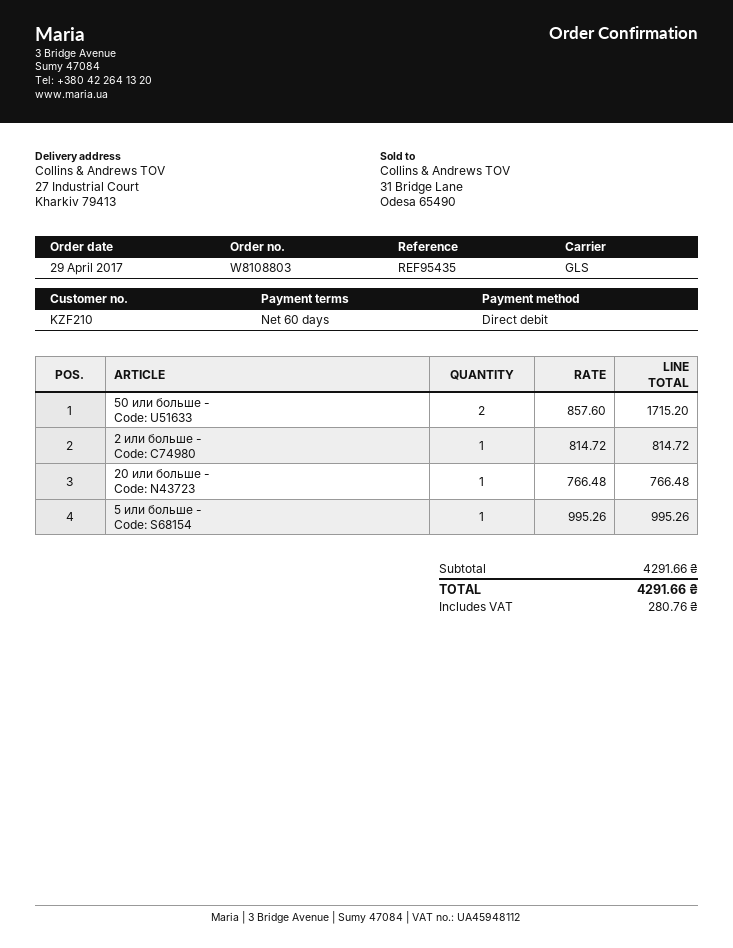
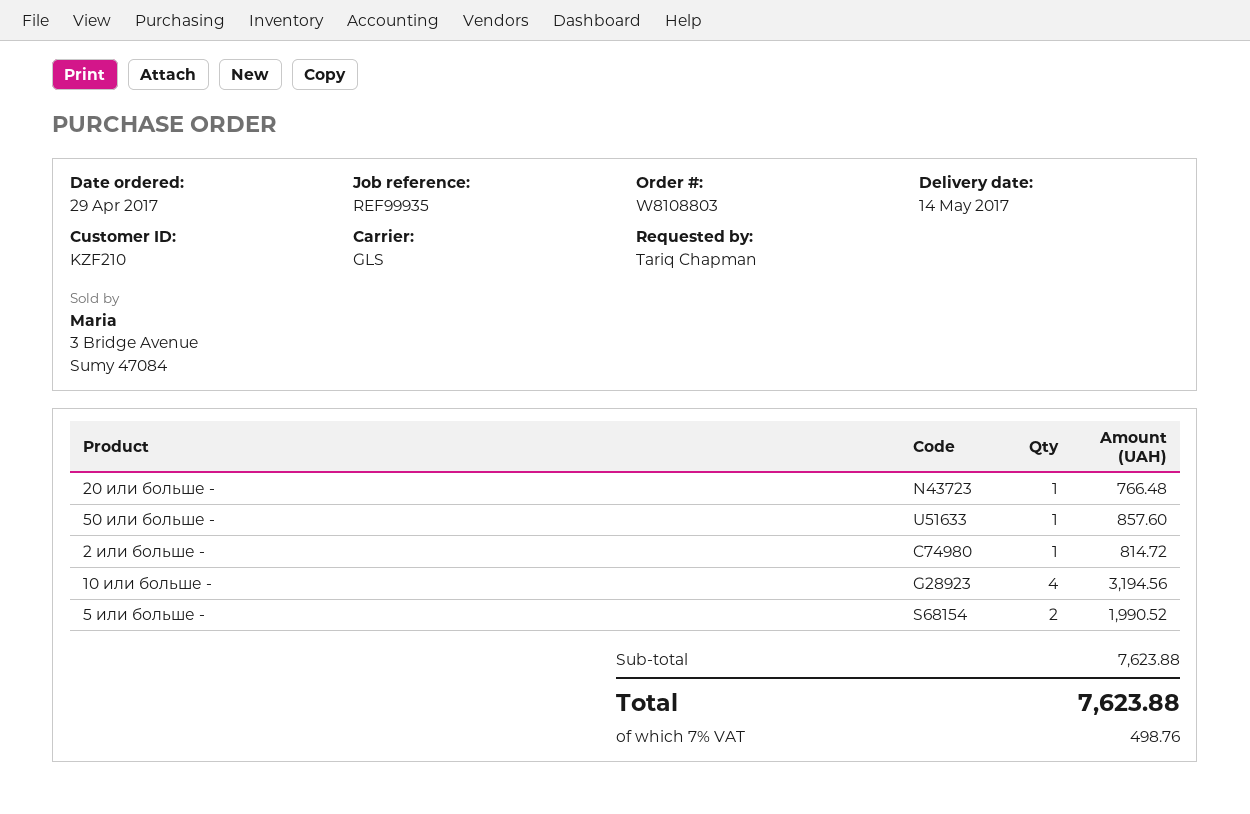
reference: REF95435 -> REF99935
50 или больше -: 2 for 1715.20 -> 1 for 857.60
5 или больше -: 1 for 995.26 -> 2 for 1990.52
10 или больше -: none -> 4 for 3194.56
subtotal: 4291.66 -> 7623.88
tax: 280.76 -> 498.76
total: 4291.66 -> 7623.88

